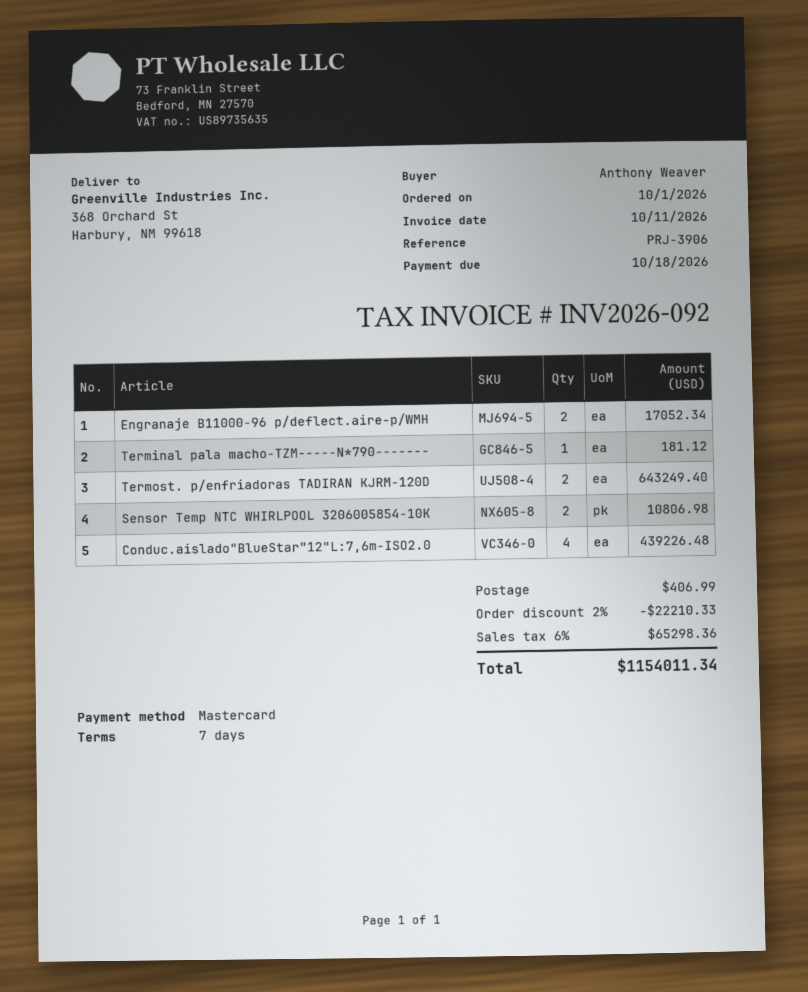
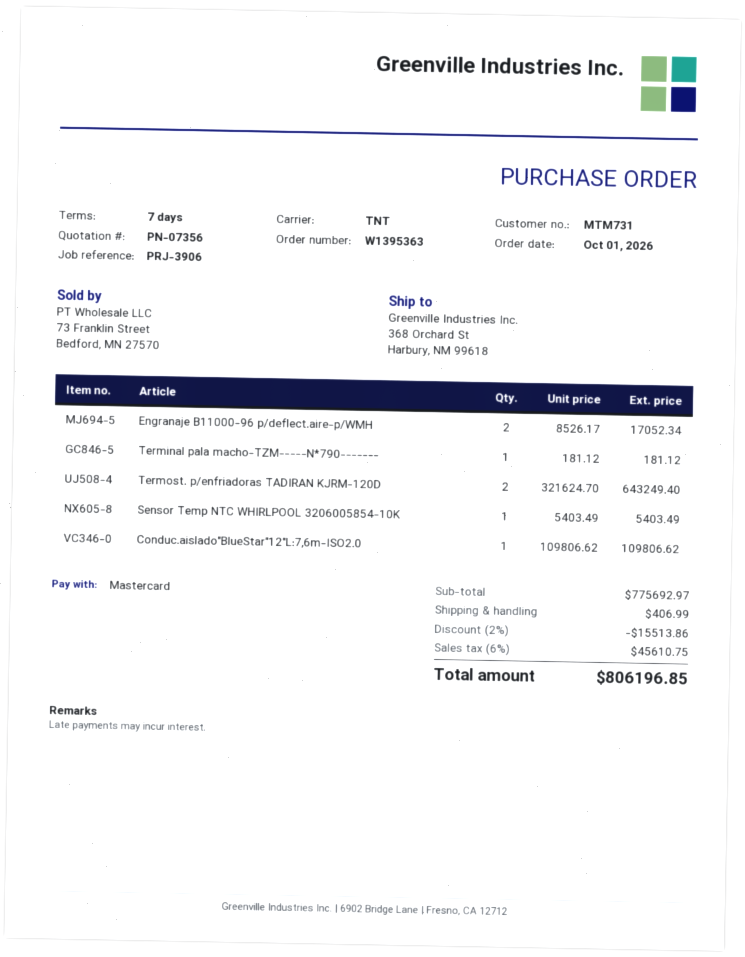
Sensor Temp NTC WHIRLPOOL 3206005854-10K: 2 for 10806.98 -> 1 for 5403.49
Conduc.aislado"BlueStar"12"L:7,6m-ISO2.0: 4 for 439226.48 -> 1 for 109806.62
discount: 2% = 22210.33 -> 2% = 15513.86
tax: 6% = 65298.36 -> 6% = 45610.75
total: 1154011.34 -> 806196.85

